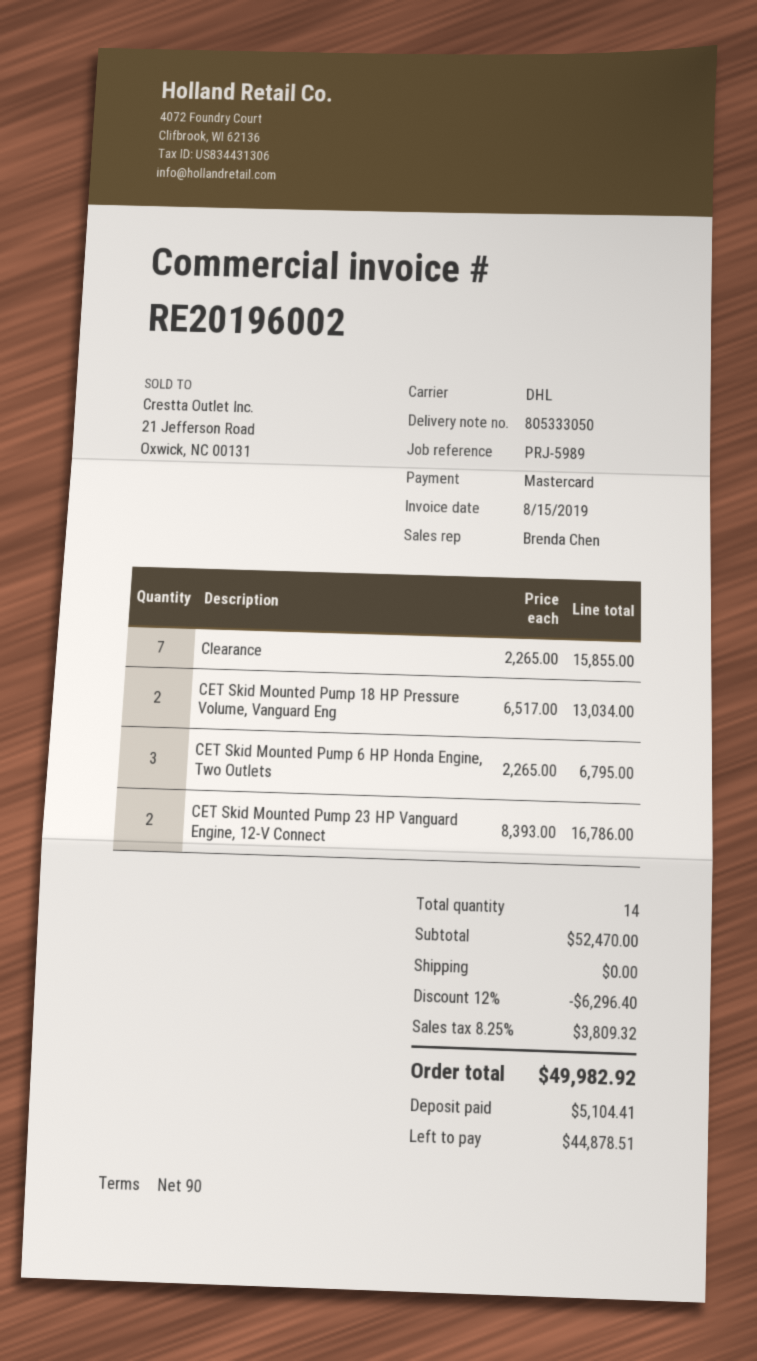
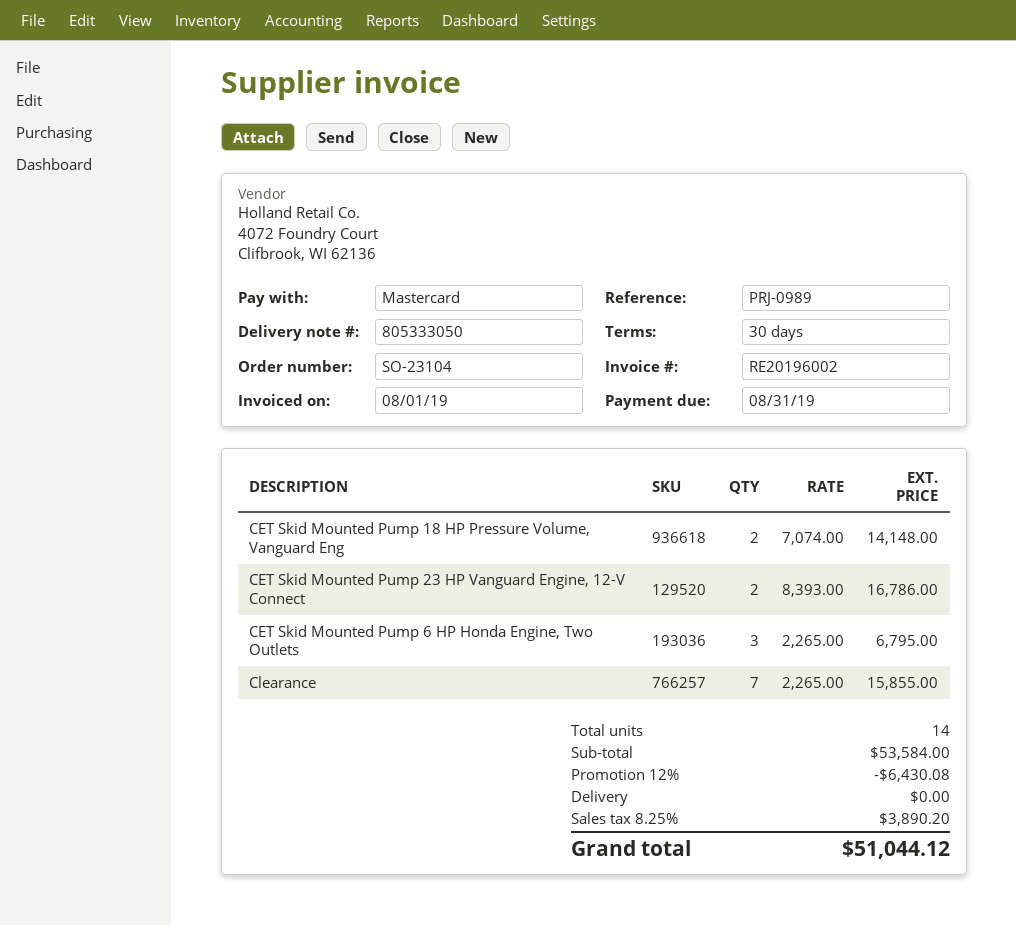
invoice date: 2019-08-15 -> 2019-08-01
payment terms: 90 days -> 30 days
reference: PRJ-5989 -> PRJ-0989
CET Skid Mounted Pump 18 HP Pressure Volume, Vanguard Eng: 2 x 6517.00 = 13034.00 -> 2 x 7074.00 = 14148.00
subtotal: 52470.00 -> 53584.00
discount: 12% = 6296.40 -> 12% = 6430.08
tax: 8.25% = 3809.32 -> 8.25% = 3890.20
total: 49982.92 -> 51044.12

